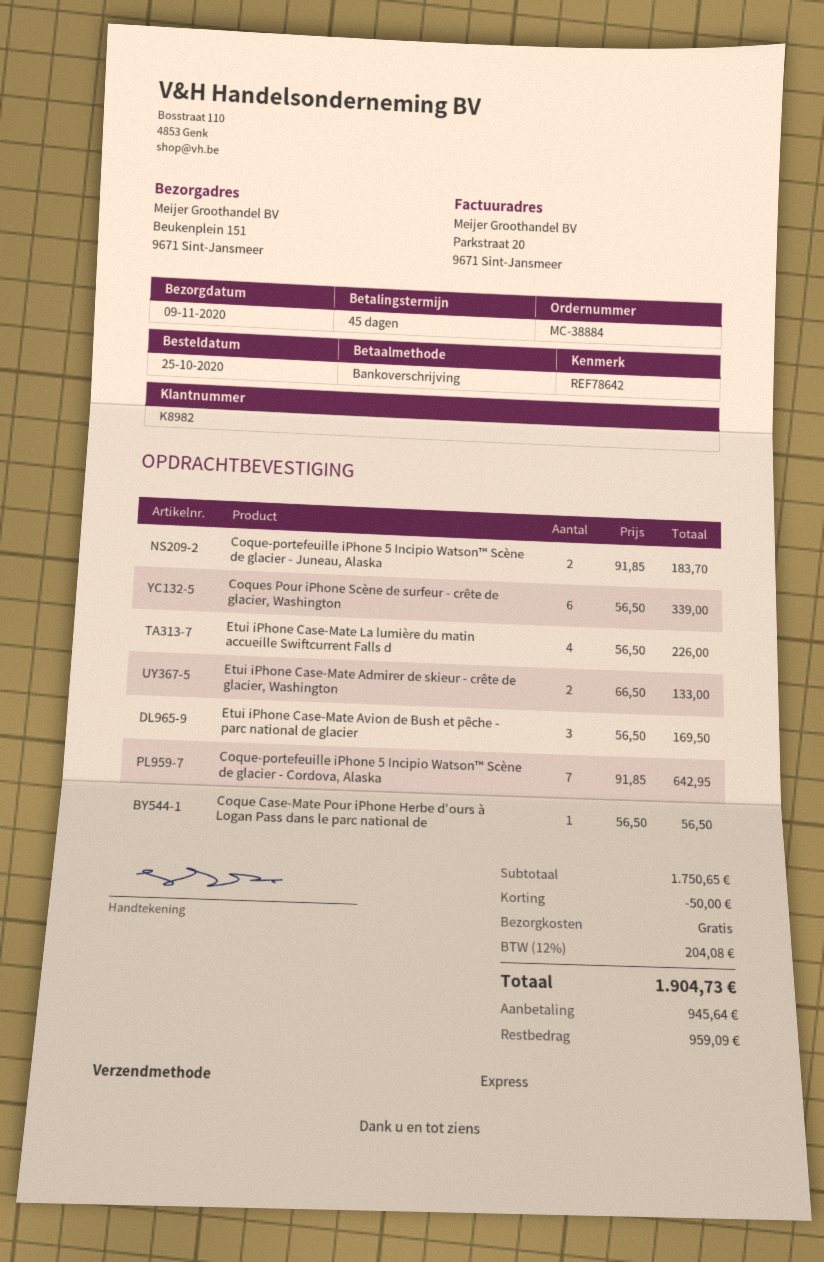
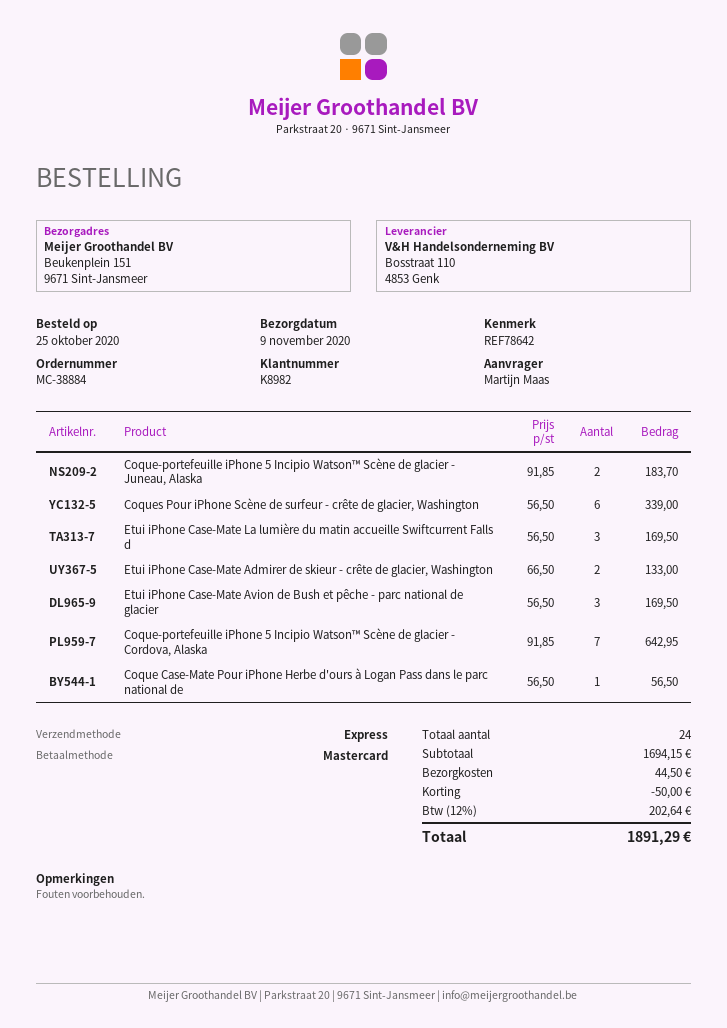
payment method: bank transfer -> Mastercard
Etui iPhone Case-Mate La lumière du matin accueille Swiftcurrent Falls d: 4 x 56.50 = 226.00 -> 3 x 56.50 = 169.50
subtotal: 1750.65 -> 1694.15
shipping: 0.00 -> 44.50
tax: 12% = 204.08 -> 12% = 202.64
total: 1904.73 -> 1891.29

